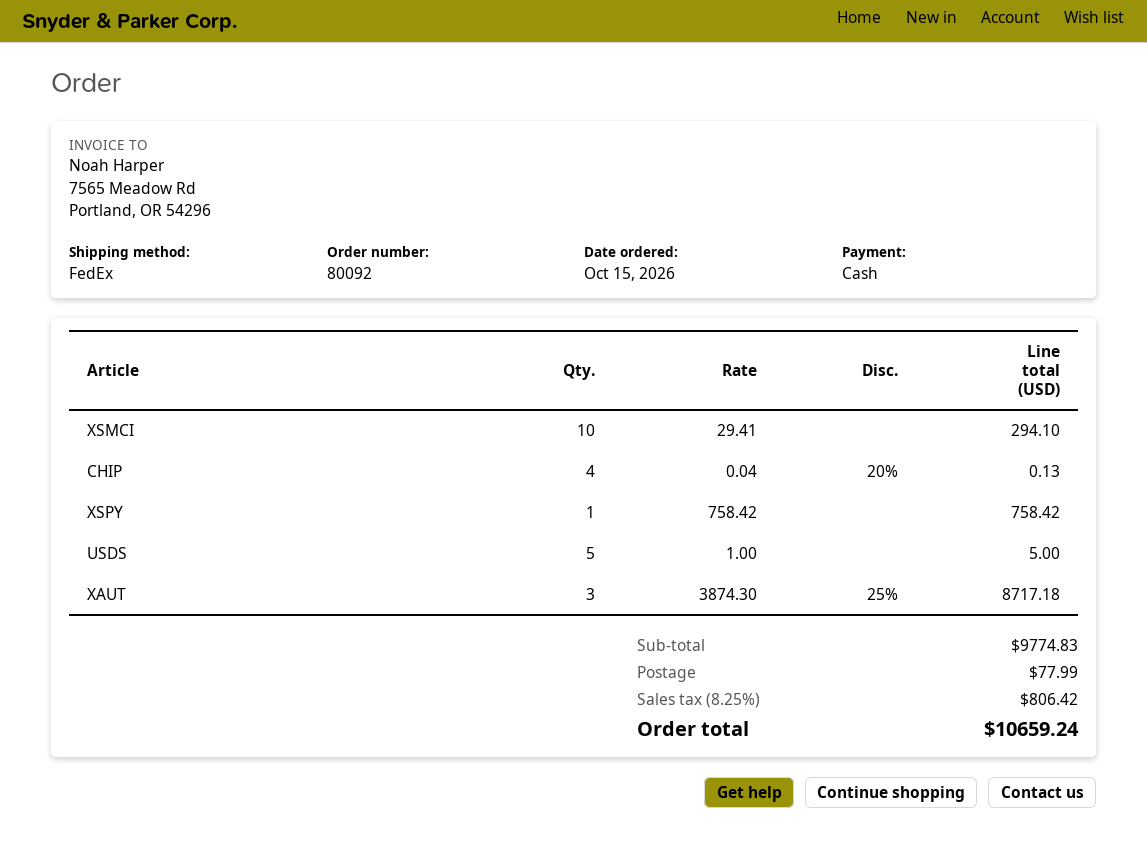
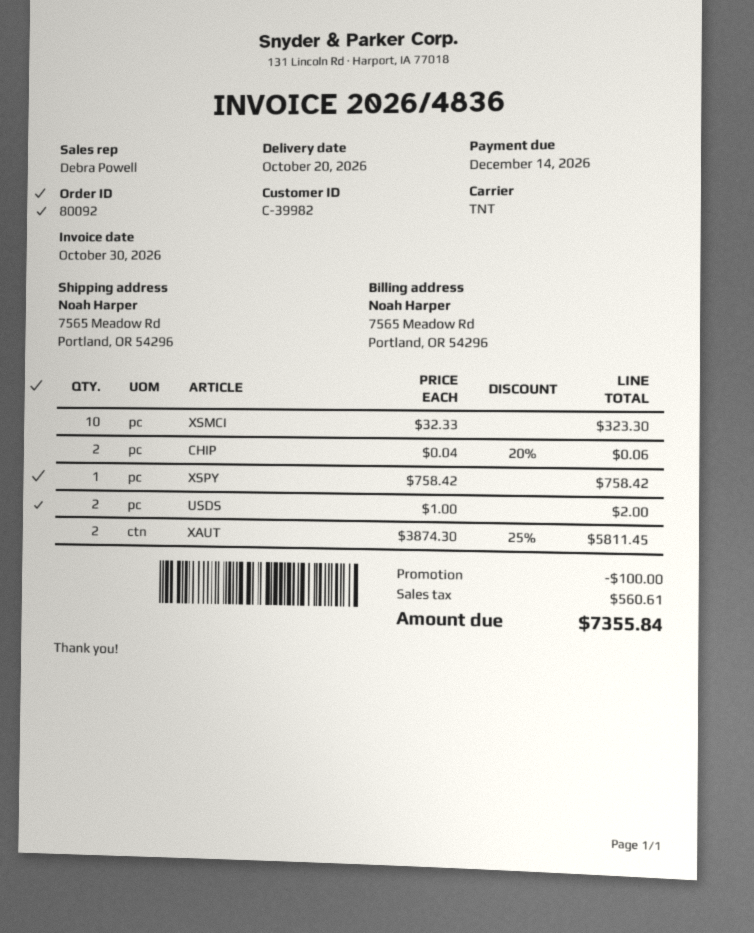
shipping method: FedEx -> TNT
XSMCI: 10 x 29.41 = 294.10 -> 10 x 32.33 = 323.30
CHIP: 4 x 0.04 - 20% = 0.13 -> 2 x 0.04 - 20% = 0.06
USDS: 5 x 1.00 = 5.00 -> 2 x 1.00 = 2.00
XAUT: 3 x 3874.30 - 25% = 8717.18 -> 2 x 3874.30 - 25% = 5811.45
discount: none -> 100.00
shipping: 77.99 -> none
tax: 806.42 -> 560.61
total: 10659.24 -> 7355.84

